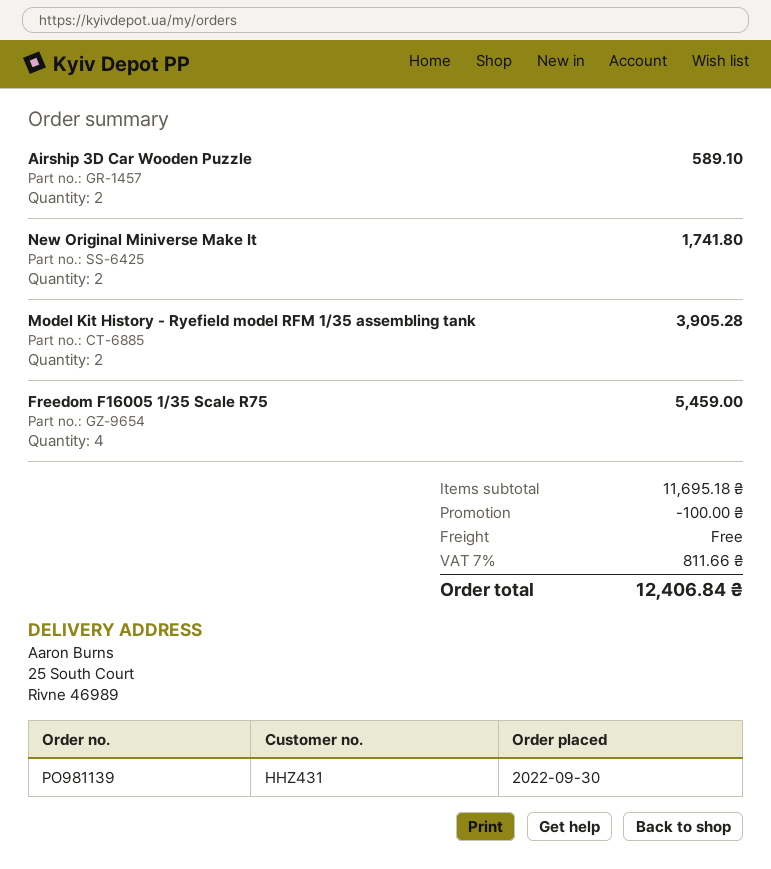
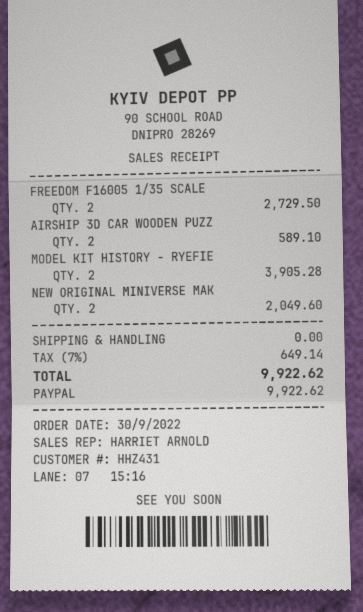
New Original Miniverse Make It: 2 for 1741.80 -> 2 for 2049.60
Freedom F16005 1/35 Scale R75: 4 for 5459.00 -> 2 for 2729.50
discount: 100.00 -> none
tax: 7% = 811.66 -> 7% = 649.14
total: 12406.84 -> 9922.62

